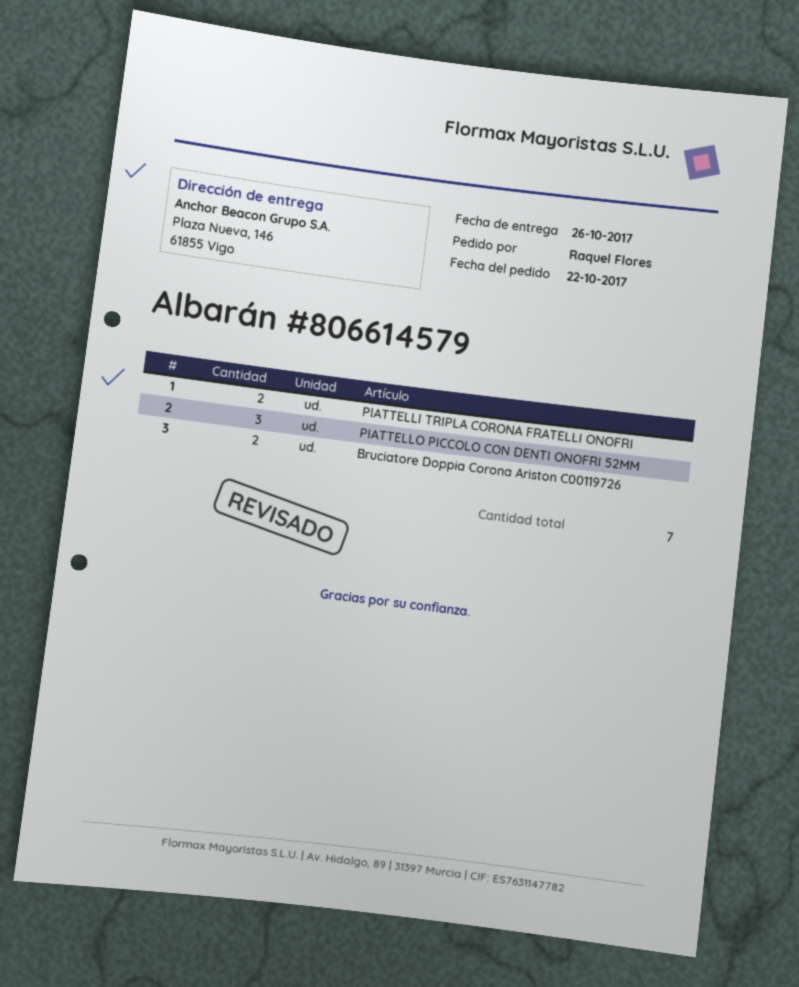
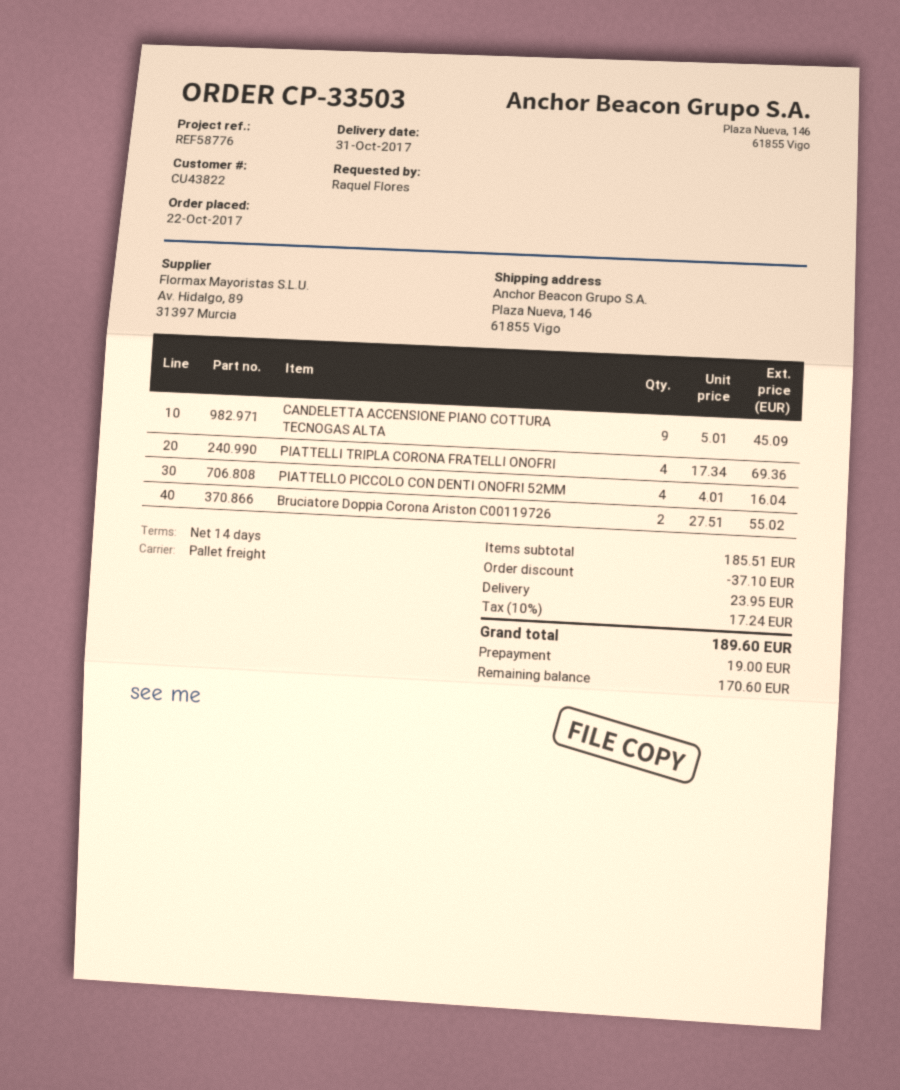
delivery date: 2017-10-26 -> 2017-10-31
PIATTELLI TRIPLA CORONA FRATELLI ONOFRI: 2 -> 4
PIATTELLO PICCOLO CON DENTI ONOFRI 52MM: 3 -> 4
CANDELETTA ACCENSIONE PIANO COTTURA TECNOGAS ALTA: none -> 9

